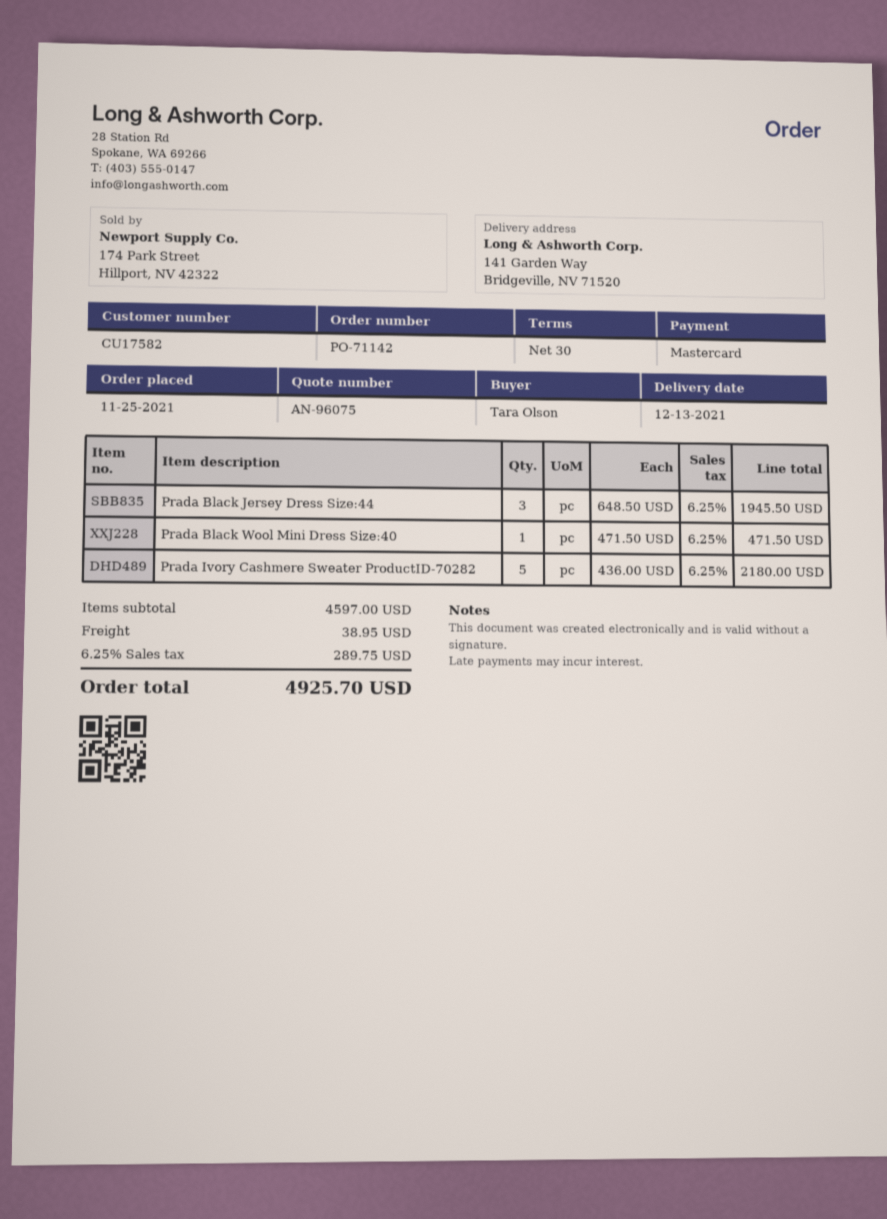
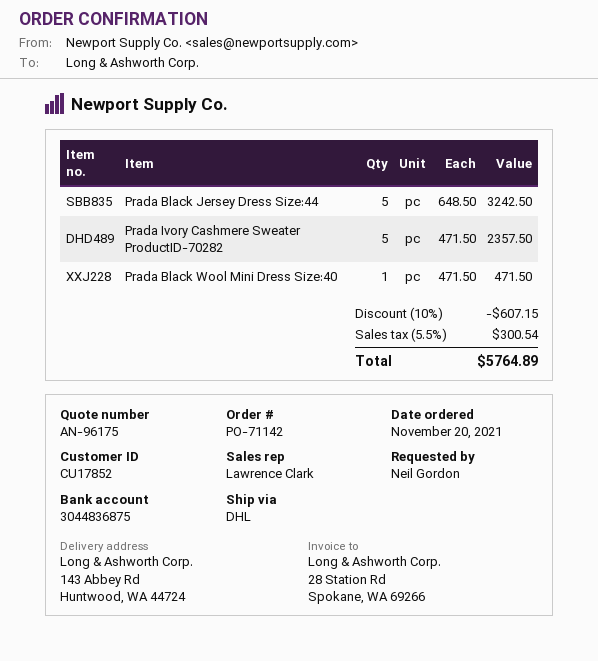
quote number: AN-96075 -> AN-96175
order date: 2021-11-25 -> 2021-11-20
customer number: CU17582 -> CU17852
ordered by: Tara Olson -> Neil Gordon
ship to: 141 Garden Way, Bridgeville, NV 71520 -> 143 Abbey Rd, Huntwood, WA 44724
Prada Black Jersey Dress Size:44: 3 x 648.50 = 1945.50 -> 5 x 648.50 = 3242.50
Prada Ivory Cashmere Sweater ProductID-70282: 5 x 436.00 = 2180.00 -> 5 x 471.50 = 2357.50
discount: none -> 10% = 607.15
shipping: 38.95 -> none
tax: 6.25% = 289.75 -> 5.5% = 300.54
total: 4925.70 -> 5764.89

